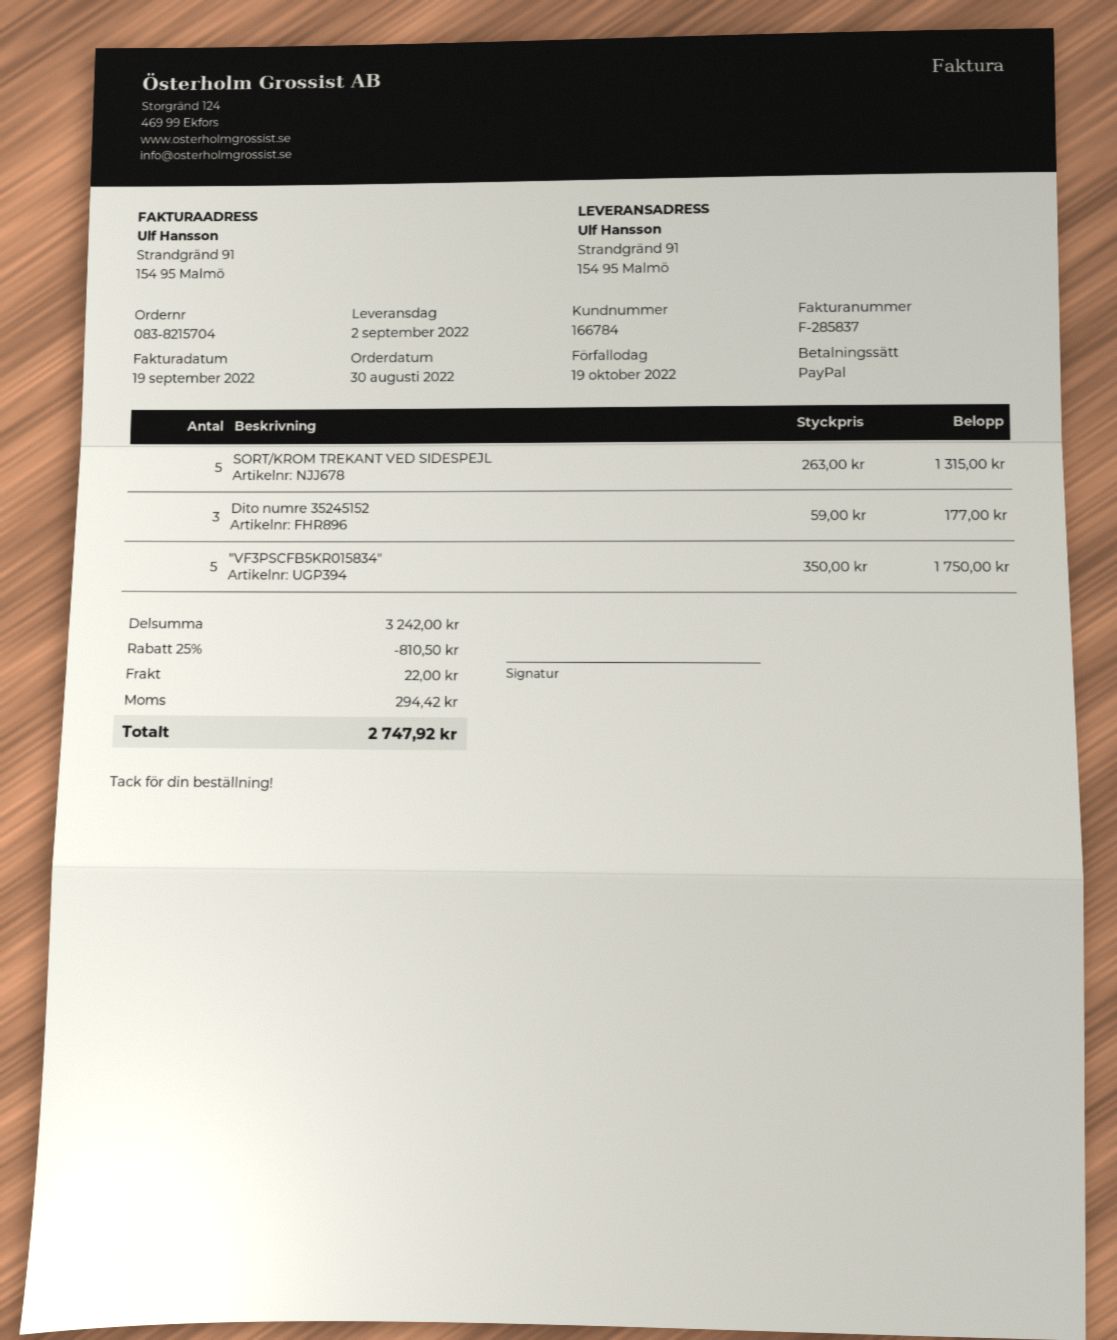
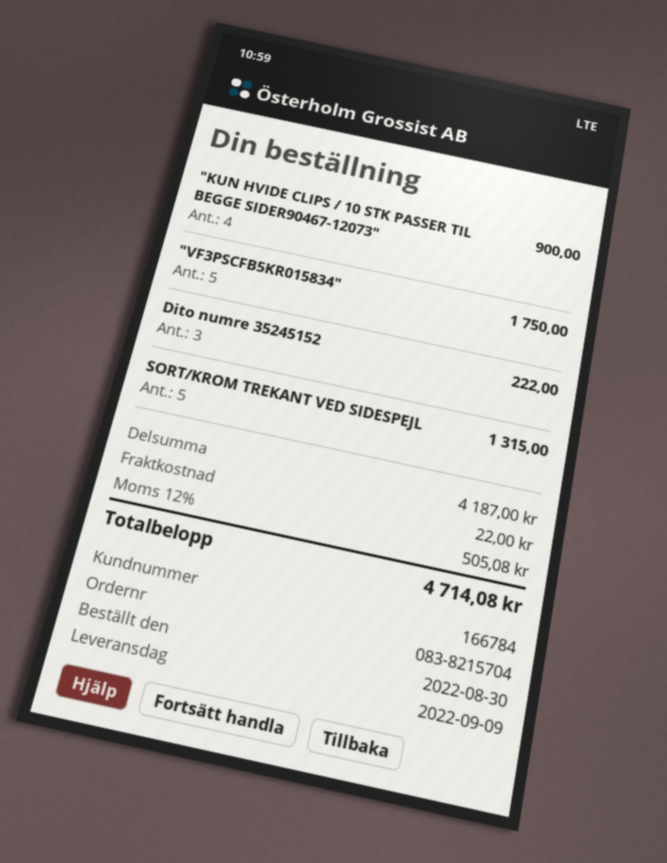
delivery date: 2022-09-02 -> 2022-09-09
Dito numre 35245152: 3 for 177.00 -> 3 for 222.00
"KUN HVIDE CLIPS / 10 STK PASSER TIL BEGGE SIDER90467-12073": none -> 4 for 900.00
subtotal: 3242.00 -> 4187.00
discount: 25% = 810.50 -> none
tax: 294.42 -> 505.08
total: 2747.92 -> 4714.08

